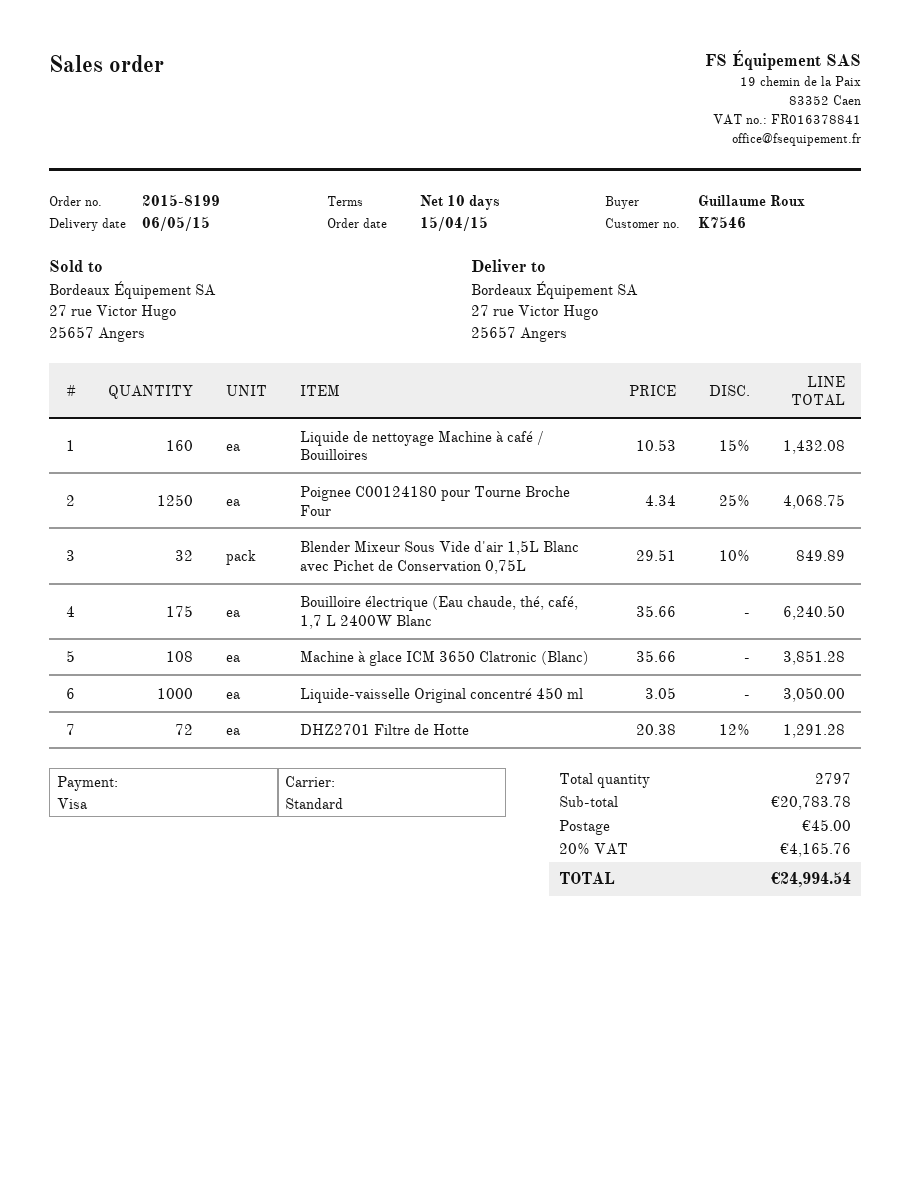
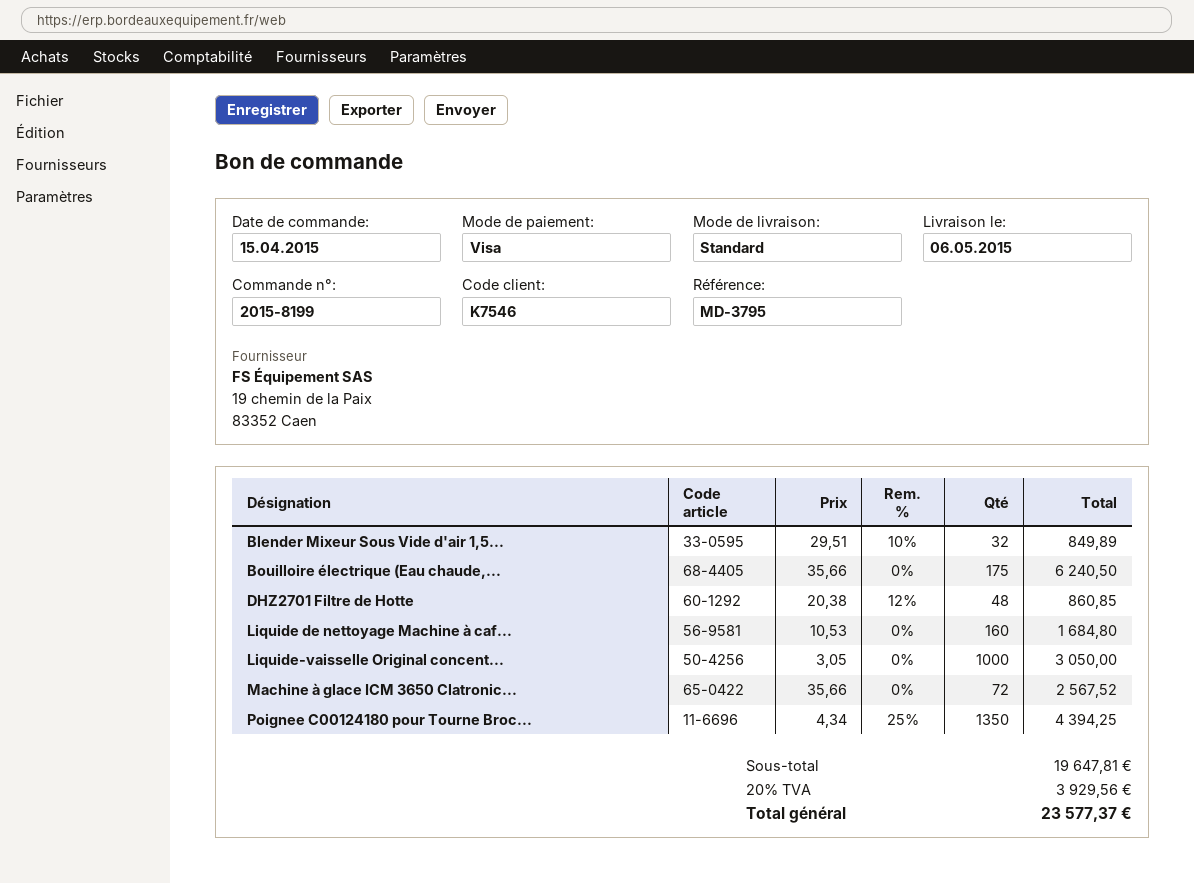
Liquide de nettoyage Machine à café / Bouilloires: 160 x 10.53 - 15% = 1432.08 -> 160 x 10.53 = 1684.80
Poignee C00124180 pour Tourne Broche Four: 1250 x 4.34 - 25% = 4068.75 -> 1350 x 4.34 - 25% = 4394.25
Machine à glace ICM 3650 Clatronic (Blanc): 108 x 35.66 = 3851.28 -> 72 x 35.66 = 2567.52
DHZ2701 Filtre de Hotte: 72 x 20.38 - 12% = 1291.28 -> 48 x 20.38 - 12% = 860.85
subtotal: 20783.78 -> 19647.81
shipping: 45.00 -> none
tax: 20% = 4165.76 -> 20% = 3929.56
total: 24994.54 -> 23577.37

